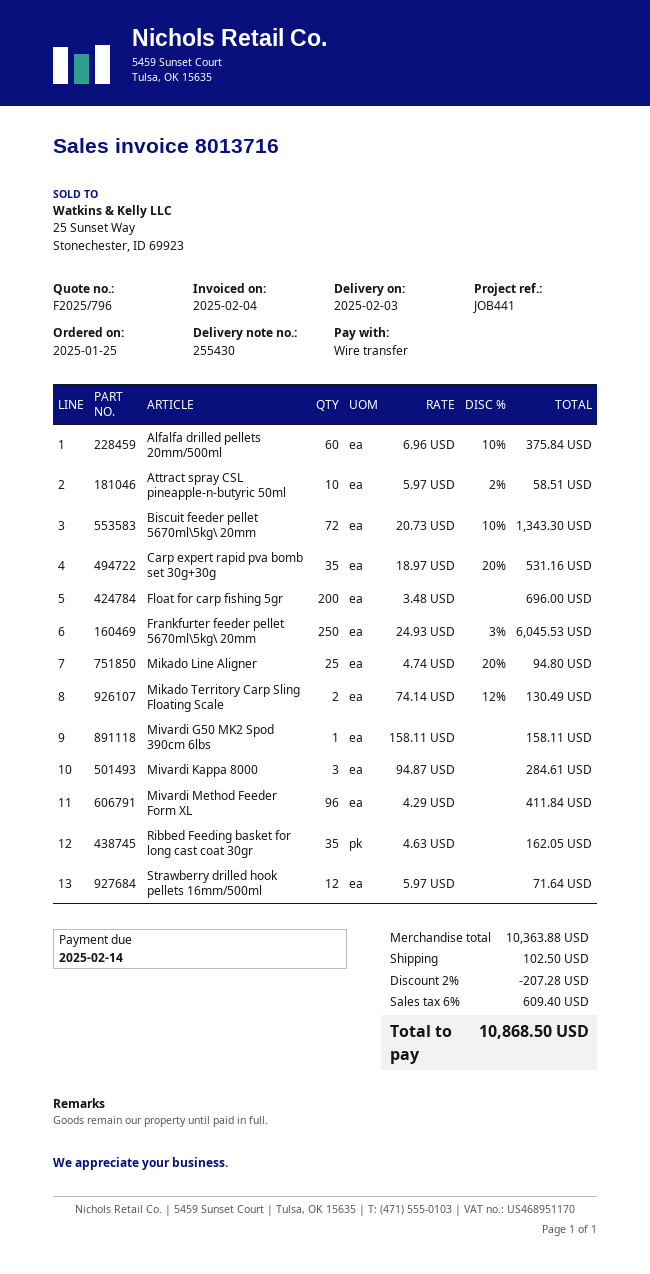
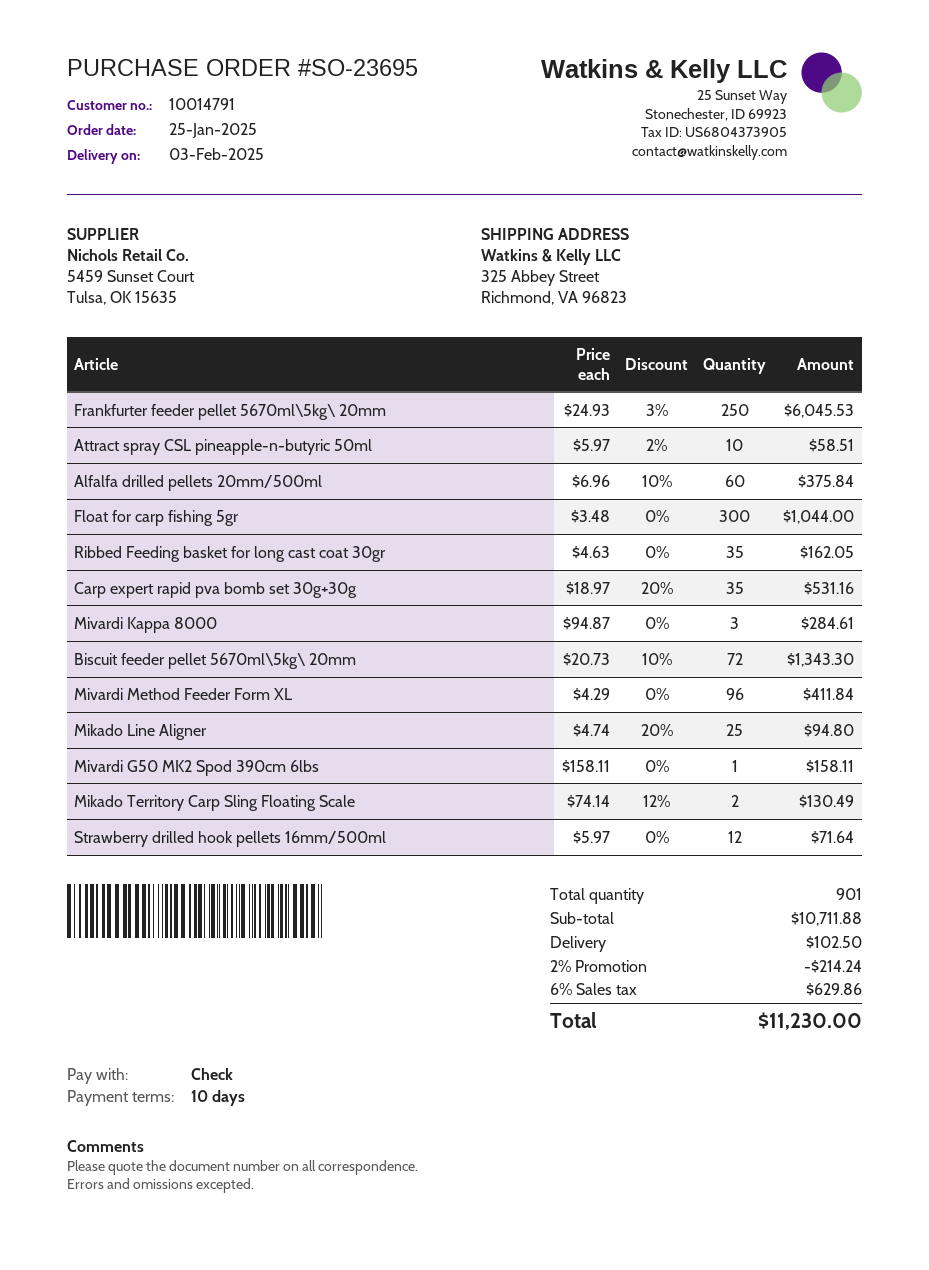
payment method: bank transfer -> cheque
Float for carp fishing 5gr: 200 x 3.48 = 696.00 -> 300 x 3.48 = 1044.00
subtotal: 10363.88 -> 10711.88
discount: 2% = 207.28 -> 2% = 214.24
tax: 6% = 609.40 -> 6% = 629.86
total: 10868.50 -> 11230.00

